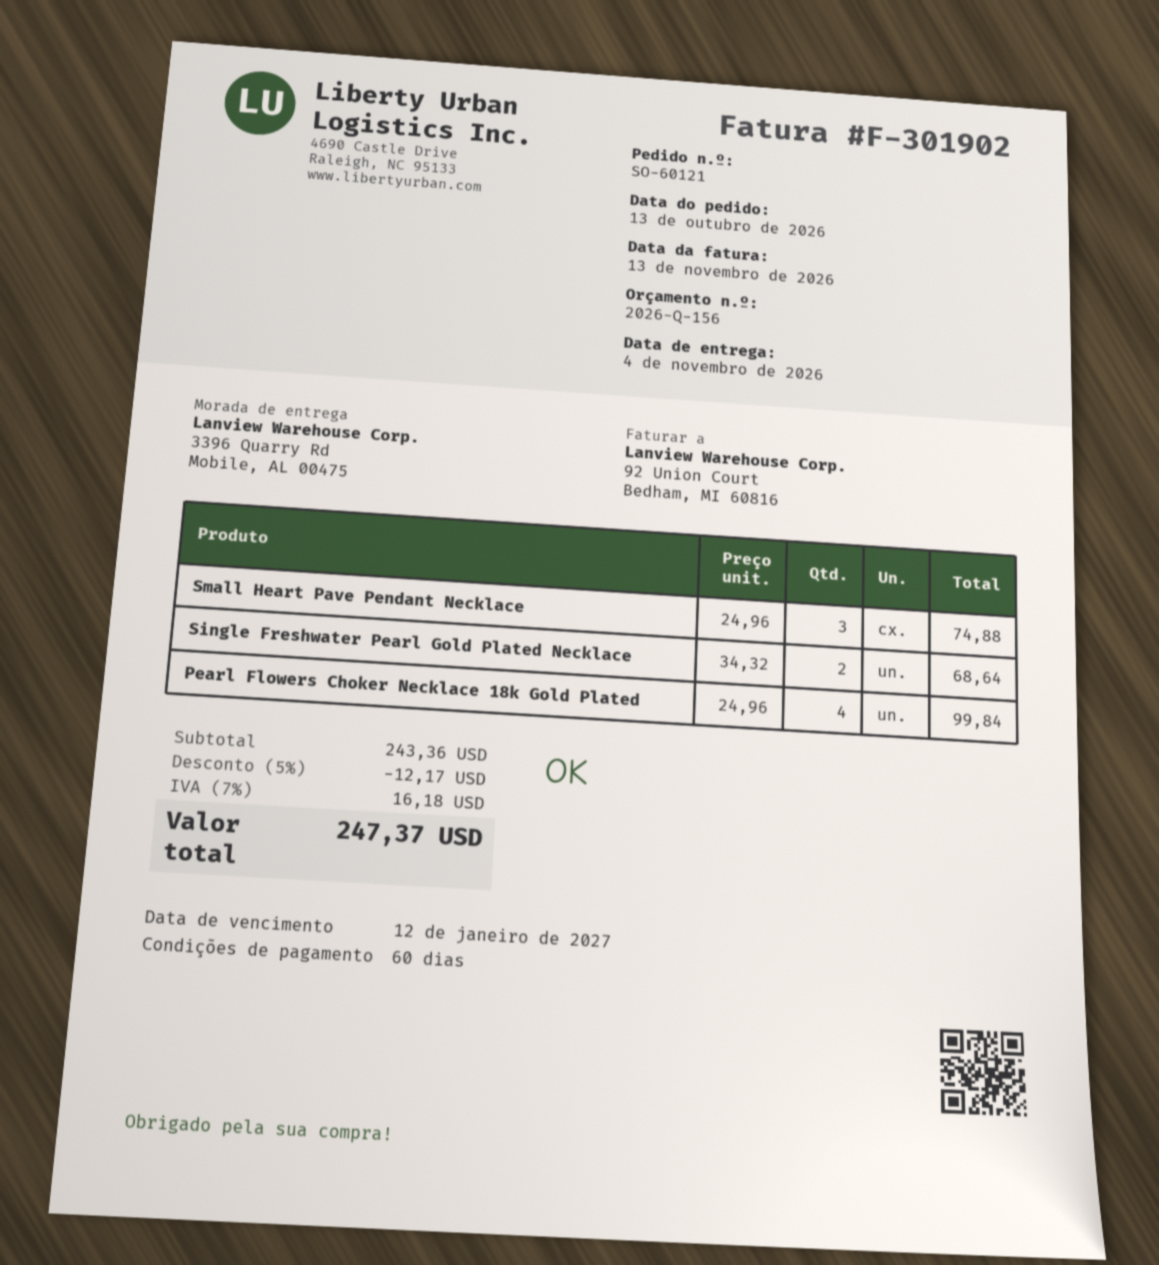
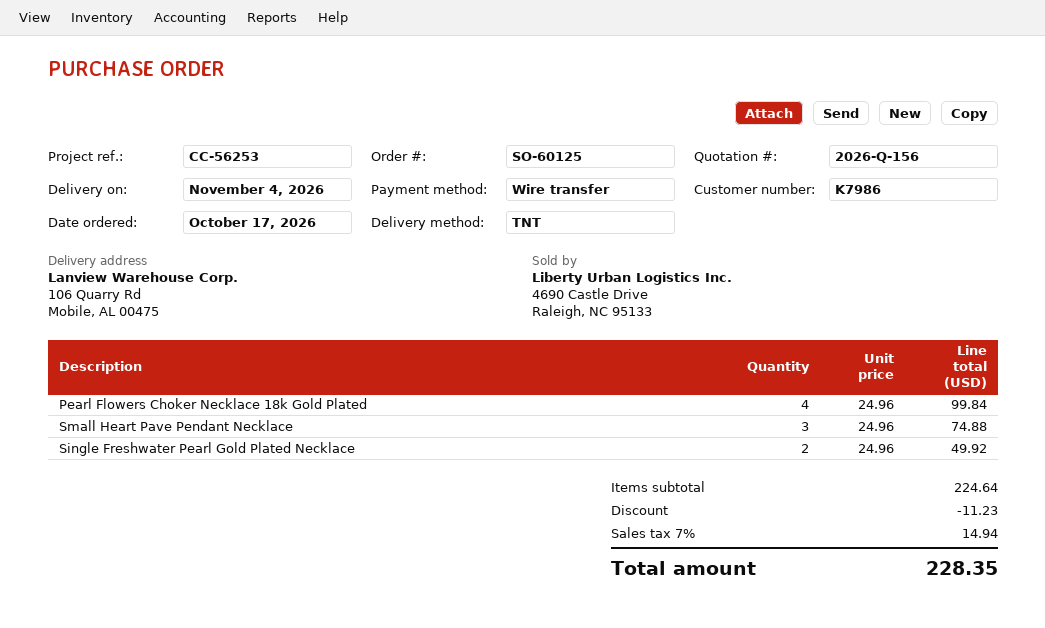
order number: SO-60121 -> SO-60125
order date: 2026-10-13 -> 2026-10-17
ship to: 3396 Quarry Rd, Mobile, AL 00475 -> 106 Quarry Rd, Mobile, AL 00475
Single Freshwater Pearl Gold Plated Necklace: 2 x 34.32 = 68.64 -> 2 x 24.96 = 49.92
subtotal: 243.36 -> 224.64
discount: 12.17 -> 11.23
tax: 7% = 16.18 -> 7% = 14.94
total: 247.37 -> 228.35

